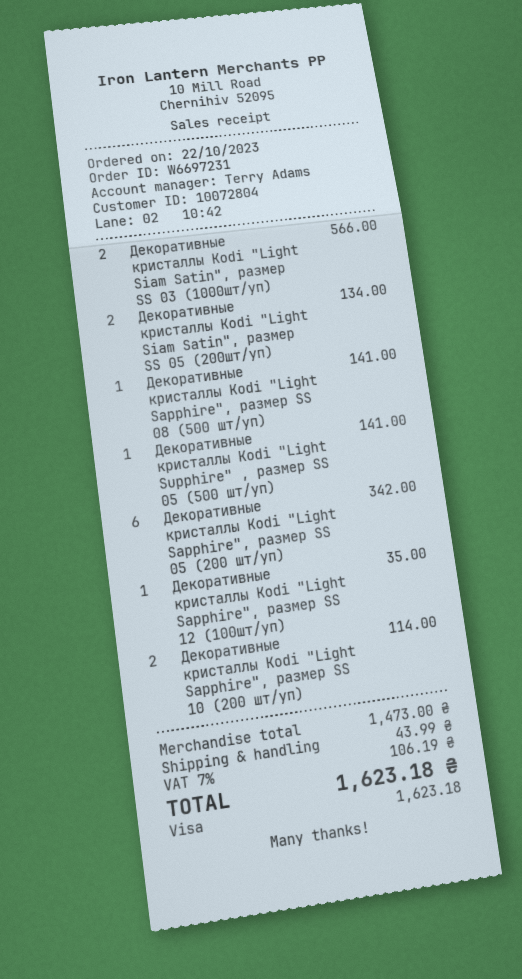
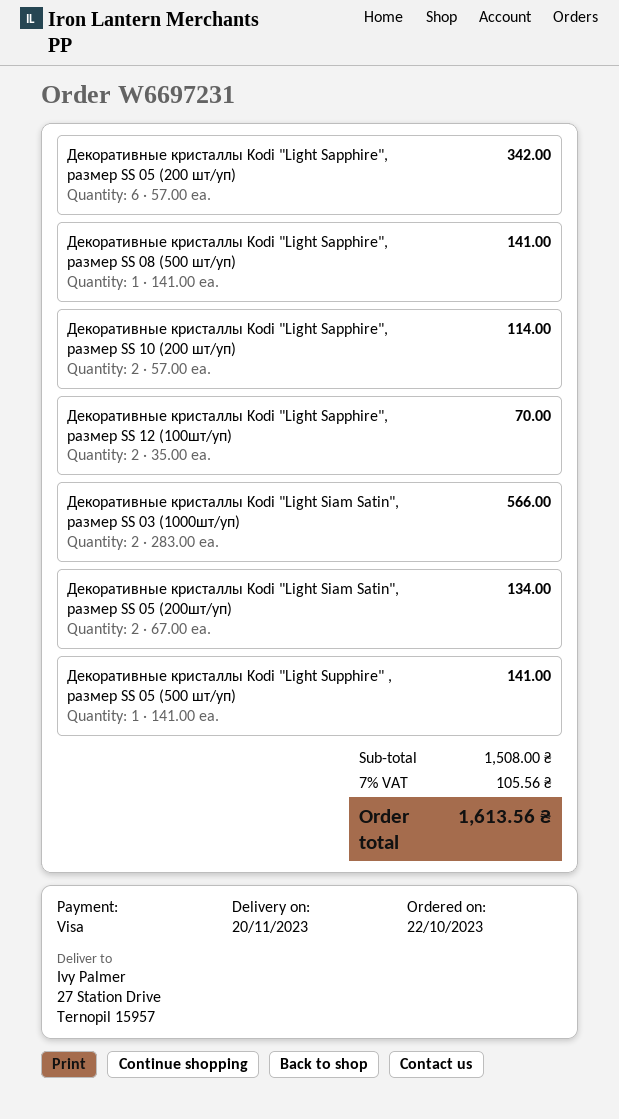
Декоративные кристаллы Kodi "Light Sapphire", размер SS 12 (100шт/уп): 1 for 35.00 -> 2 for 70.00
subtotal: 1473.00 -> 1508.00
shipping: 43.99 -> none
tax: 7% = 106.19 -> 7% = 105.56
total: 1623.18 -> 1613.56

